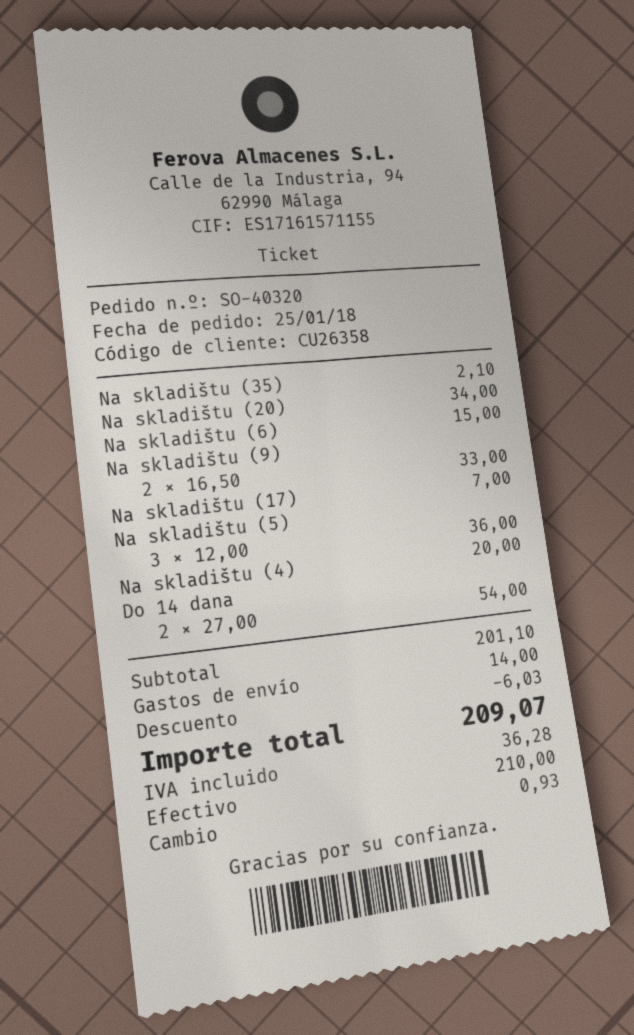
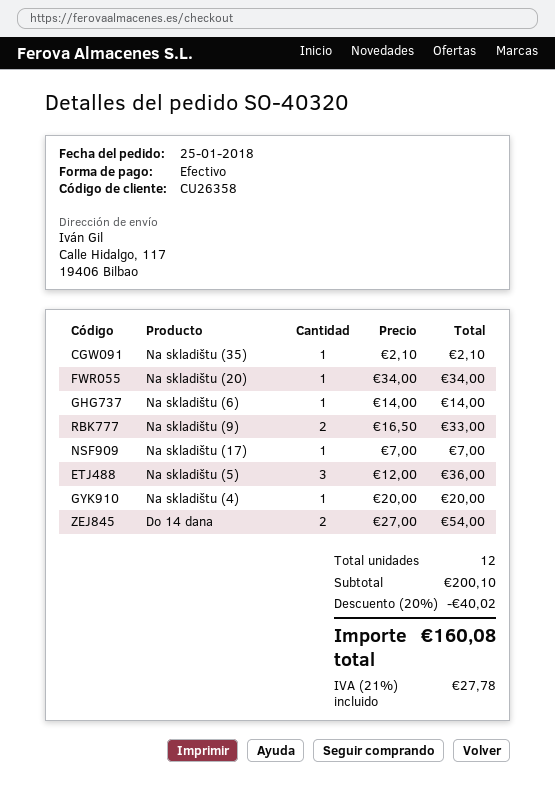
Na skladištu (6): 1 x 15.00 = 15.00 -> 1 x 14.00 = 14.00
subtotal: 201.10 -> 200.10
discount: 6.03 -> 40.02
shipping: 14.00 -> none
tax: 36.28 -> 27.78
total: 209.07 -> 160.08

